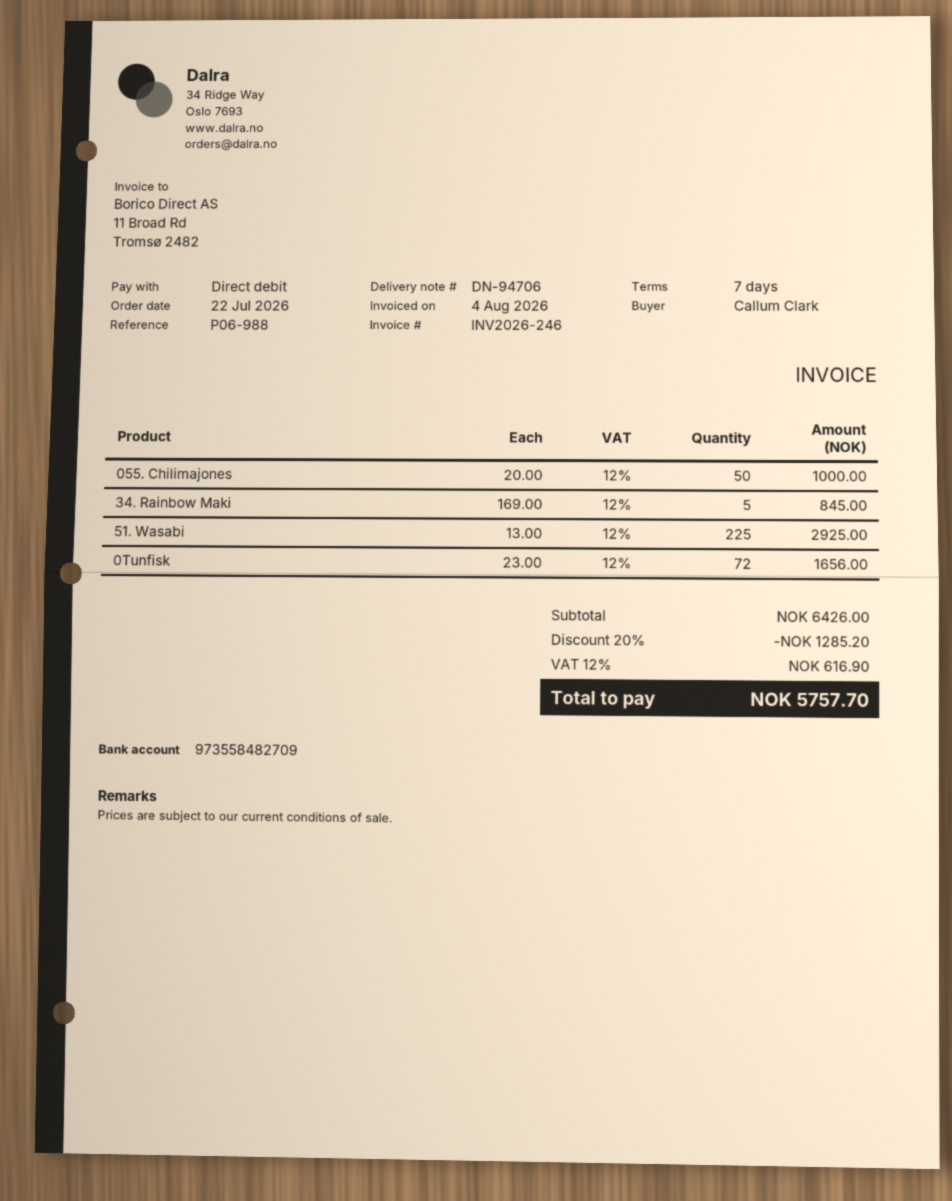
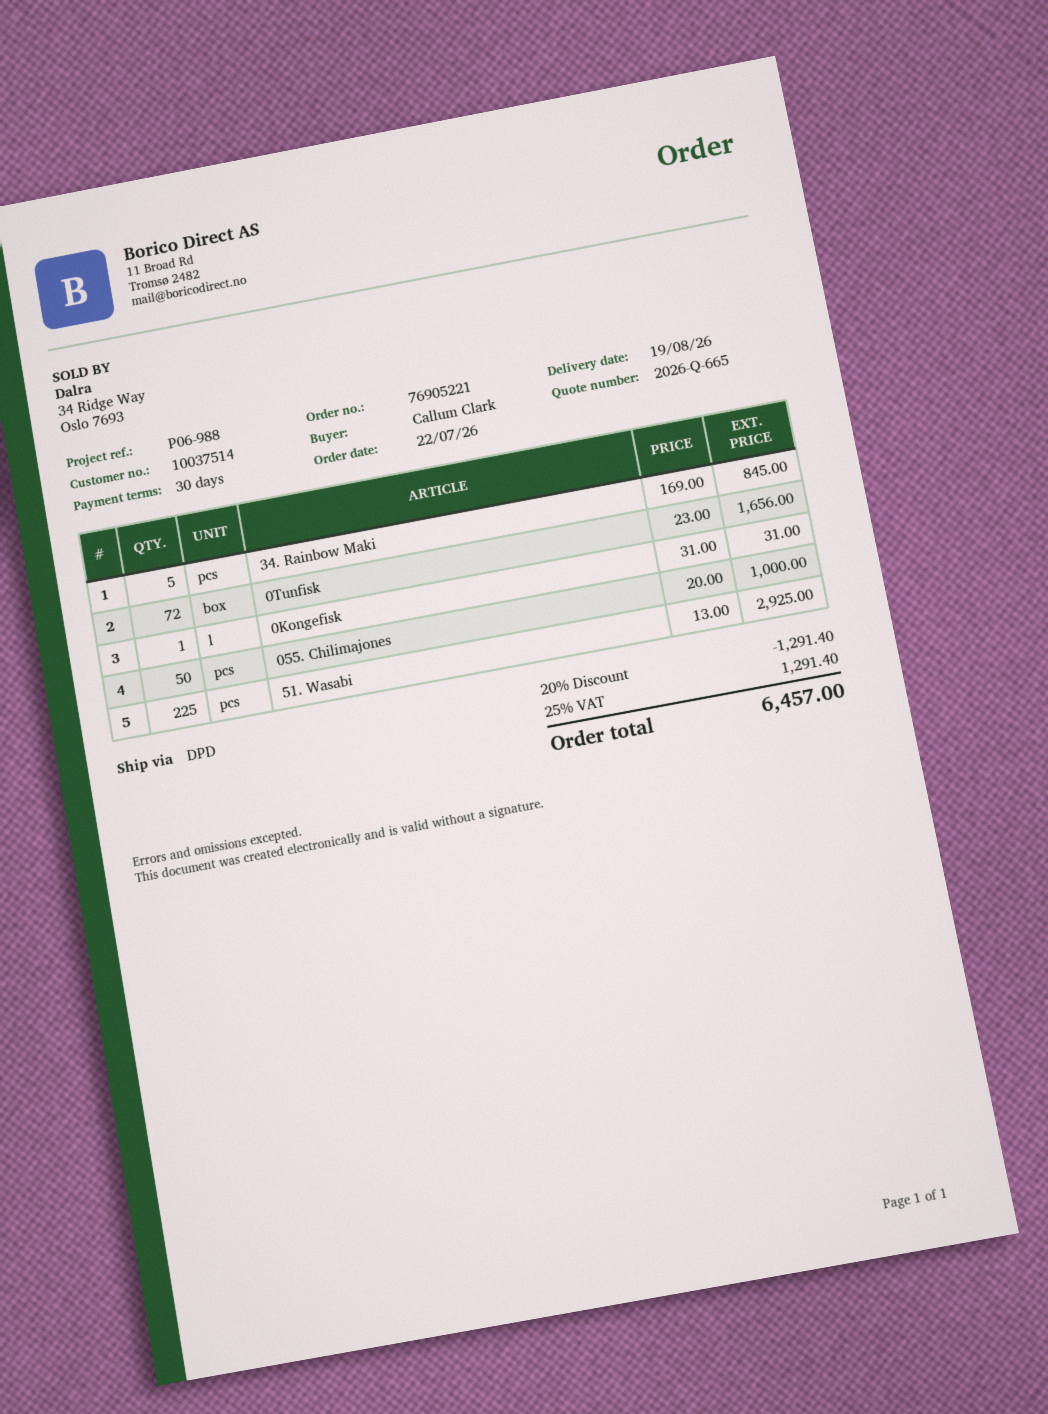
payment terms: 7 days -> 30 days
0Kongefisk: none -> 1 x 31.00 = 31.00
discount: 20% = 1285.20 -> 20% = 1291.40
tax: 12% = 616.90 -> 25% = 1291.40
total: 5757.70 -> 6457.00

